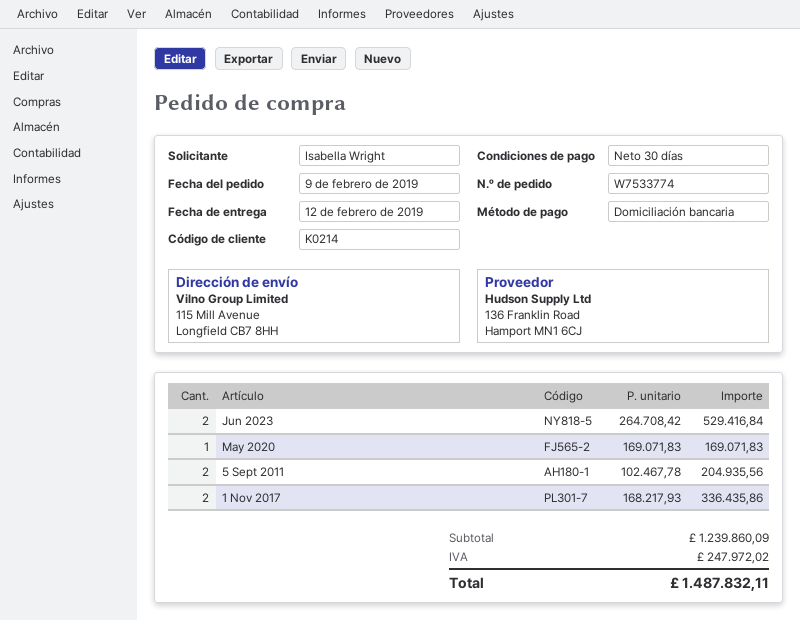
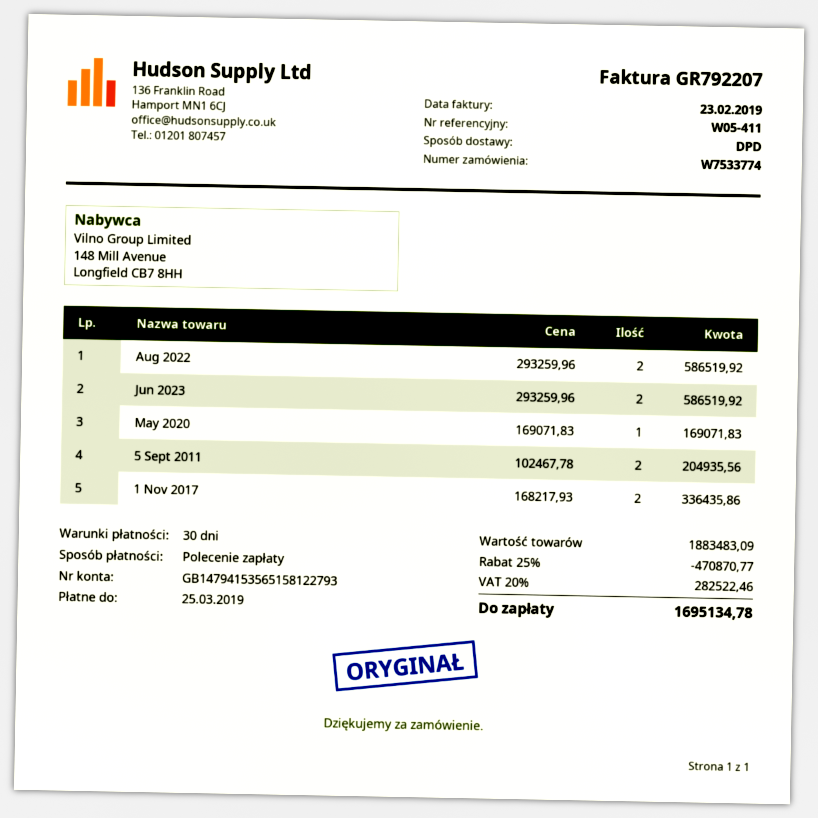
Jun 2023: 2 x 264708.42 = 529416.84 -> 2 x 293259.96 = 586519.92
Aug 2022: none -> 2 x 293259.96 = 586519.92
subtotal: 1239860.09 -> 1883483.09
discount: none -> 25% = 470870.77
tax: 247972.02 -> 282522.46
total: 1487832.11 -> 1695134.78

